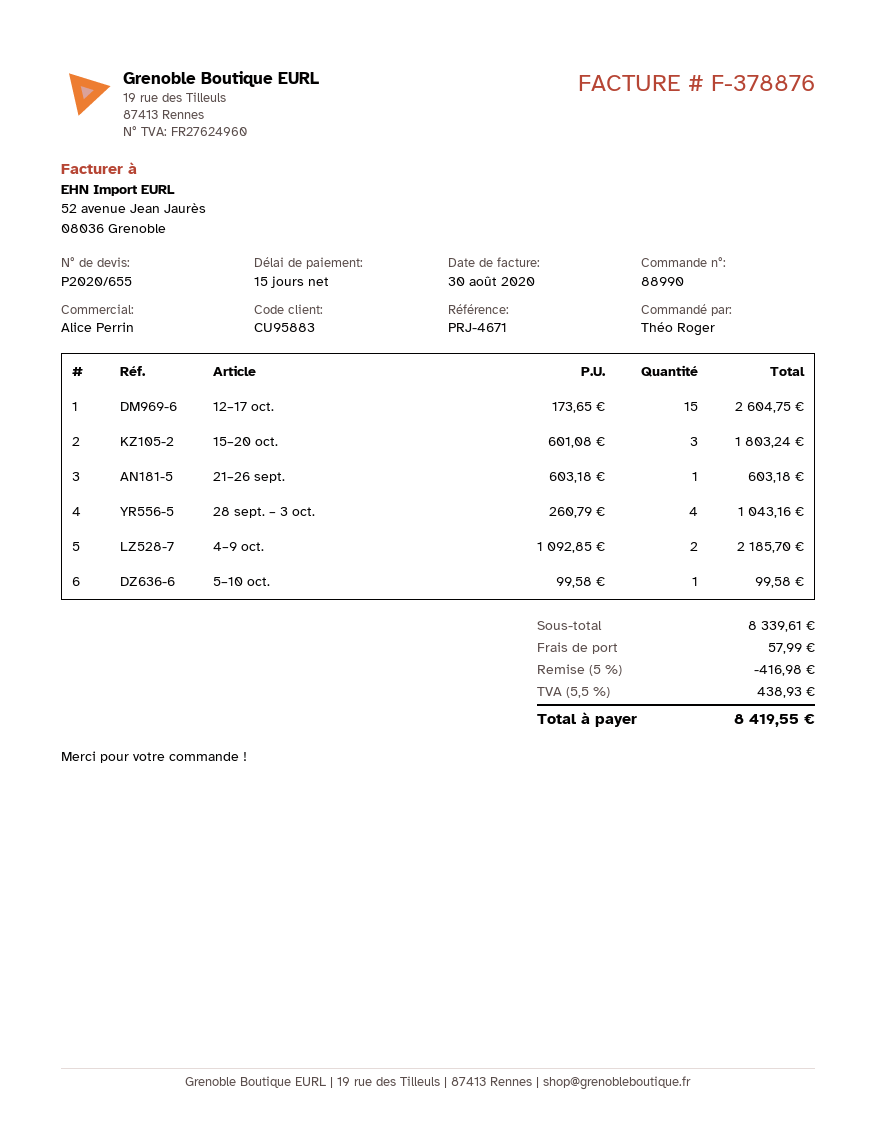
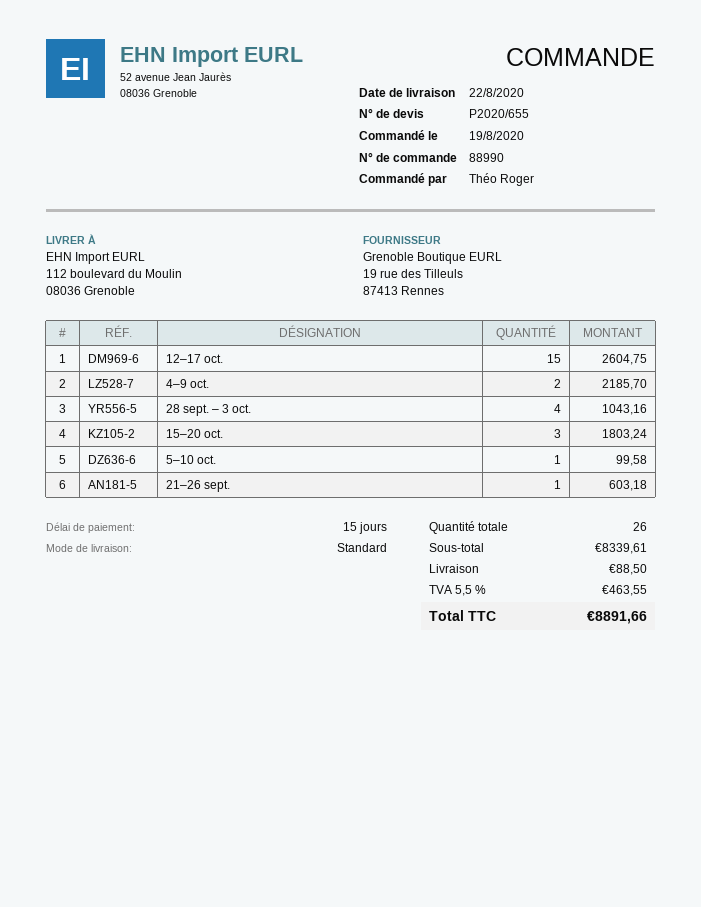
discount: 5% = 416.98 -> none
shipping: 57.99 -> 88.50
tax: 5.5% = 438.93 -> 5.5% = 463.55
total: 8419.55 -> 8891.66

